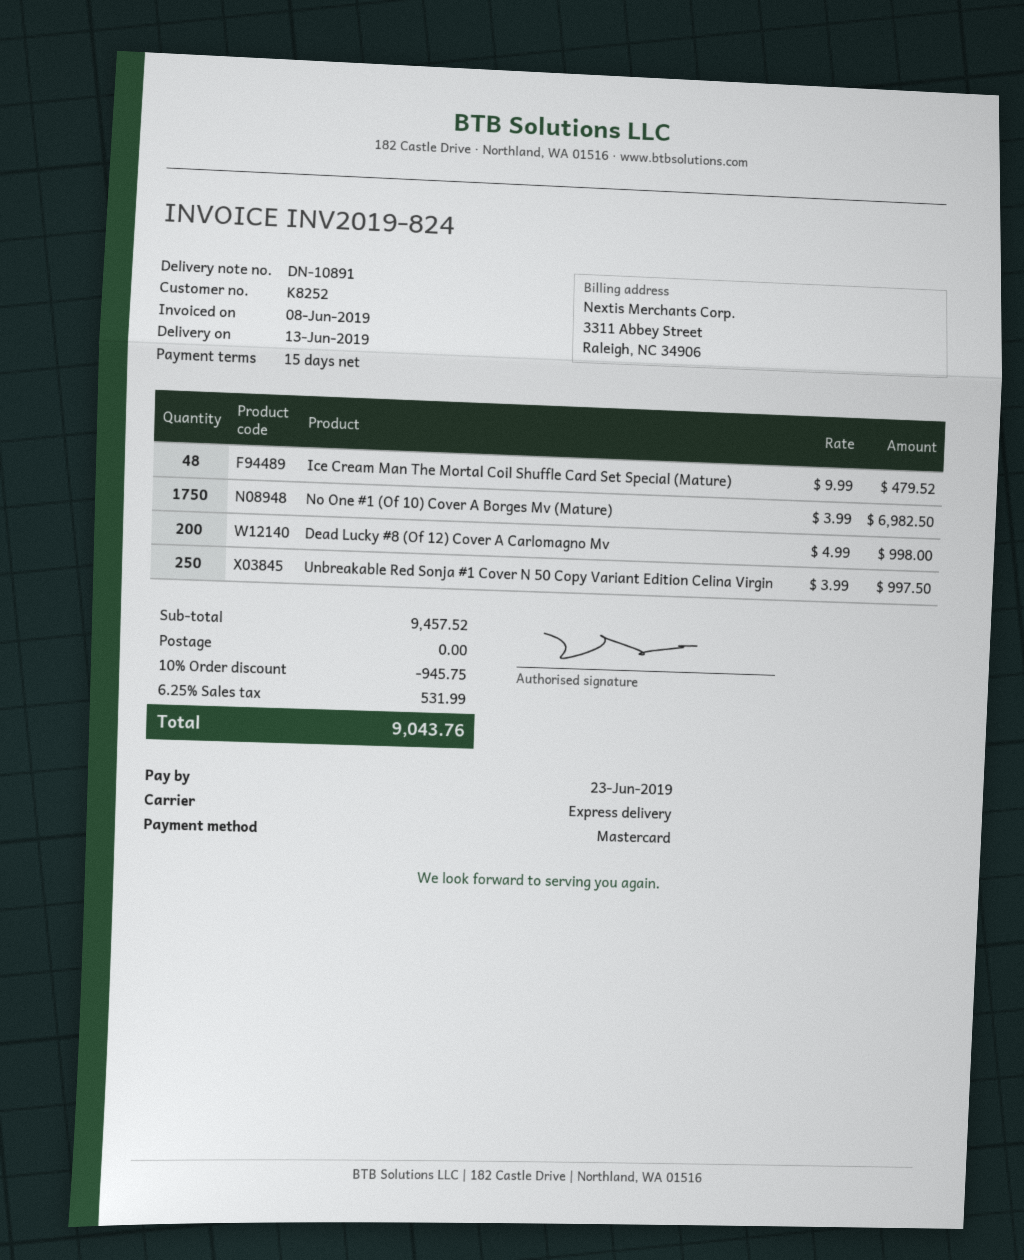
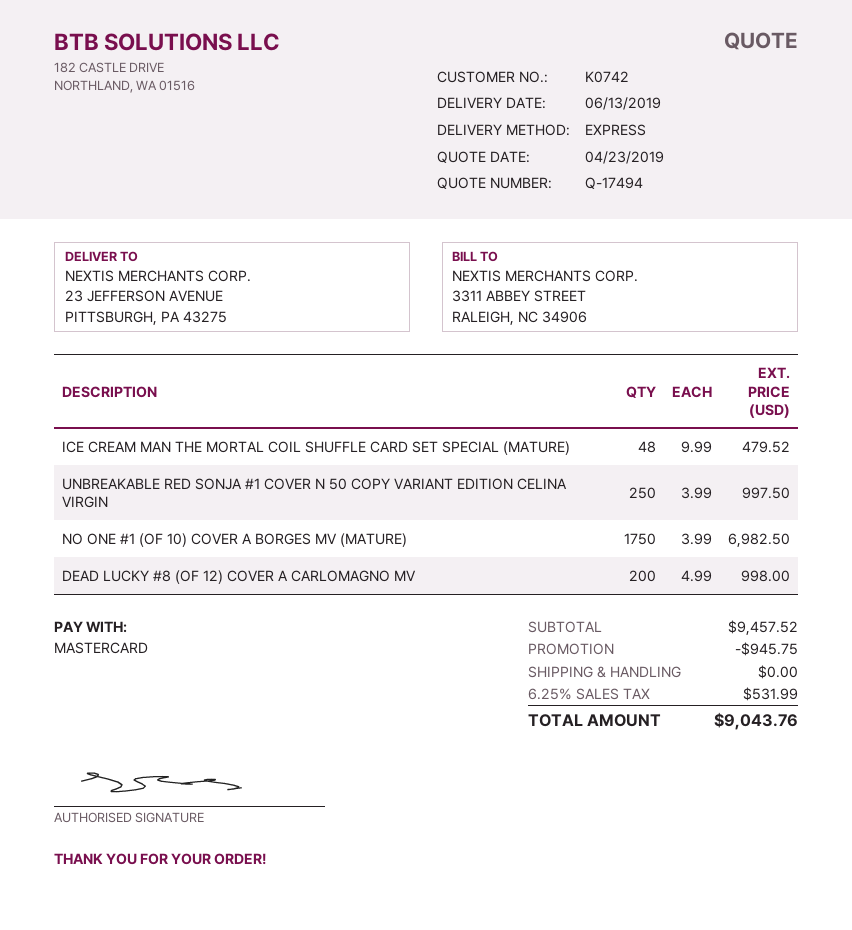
customer number: K8252 -> K0742

